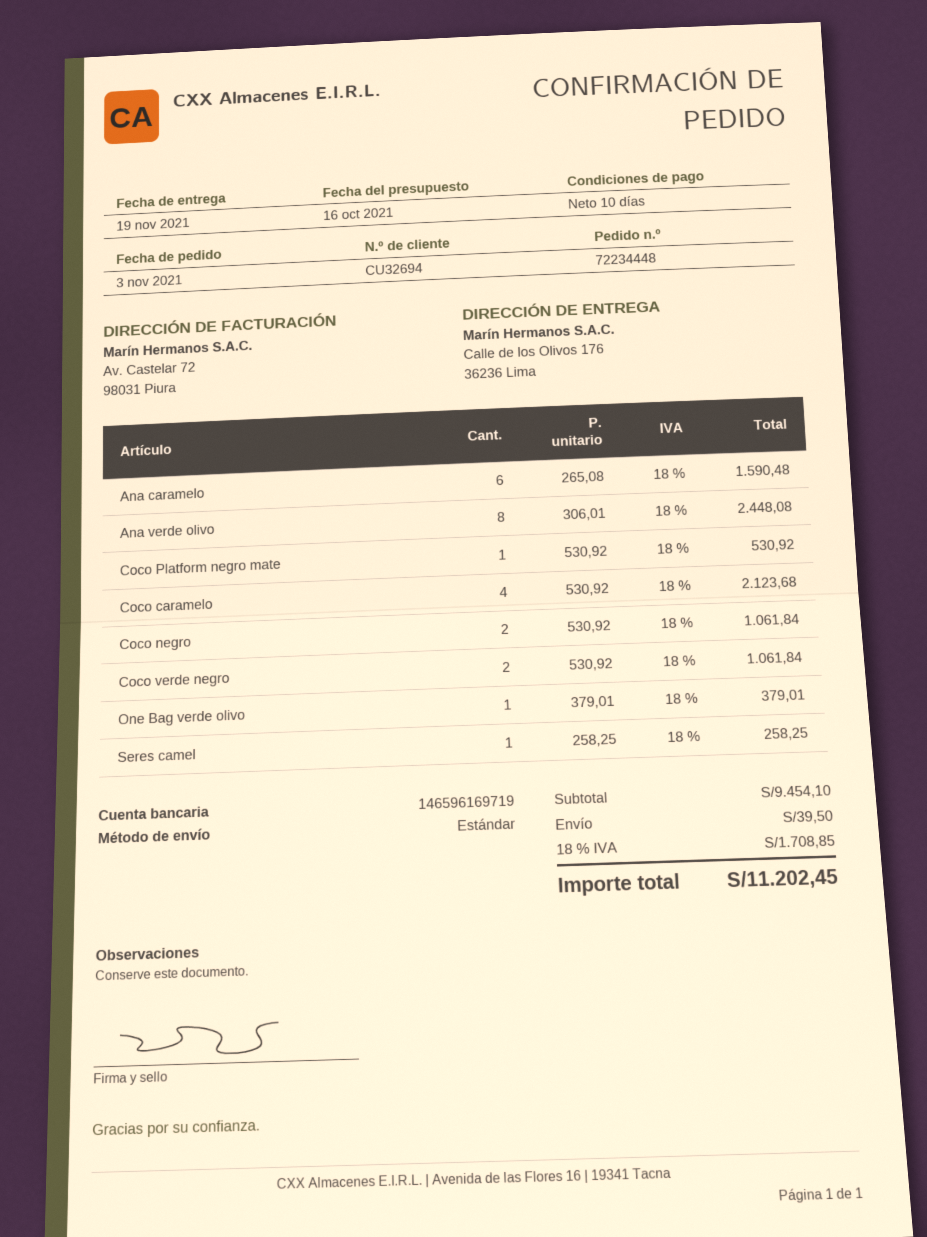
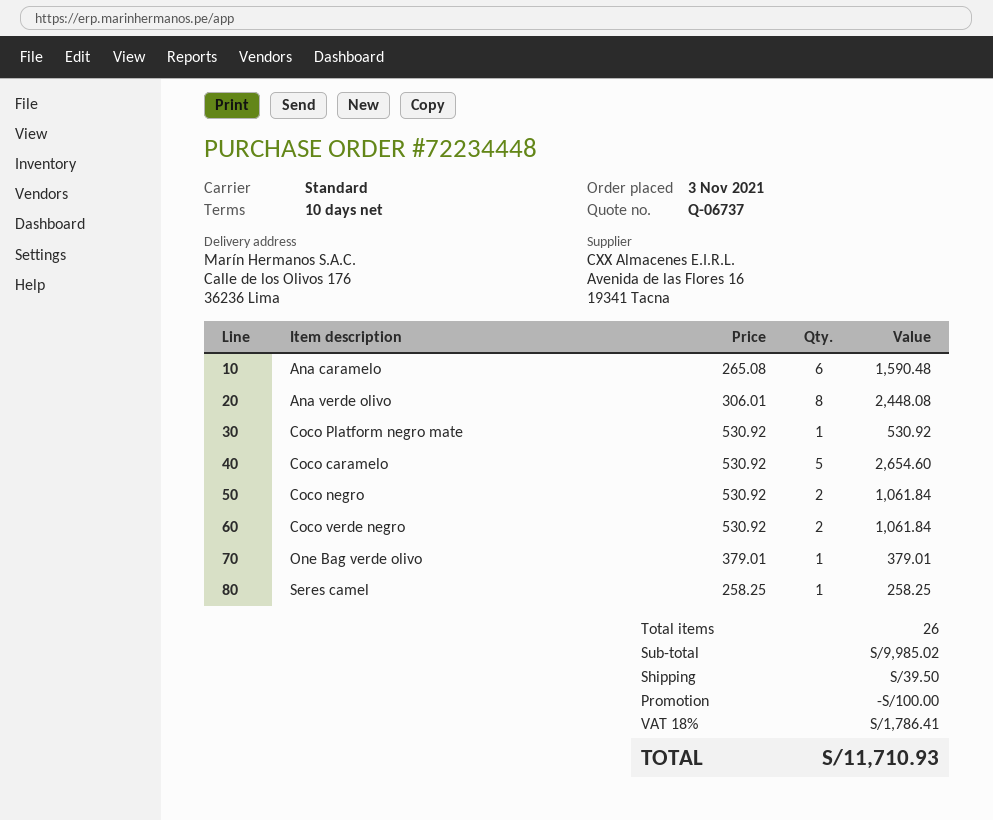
Coco caramelo: 4 x 530.92 = 2123.68 -> 5 x 530.92 = 2654.60
subtotal: 9454.10 -> 9985.02
discount: none -> 100.00
tax: 18% = 1708.85 -> 18% = 1786.41
total: 11202.45 -> 11710.93

